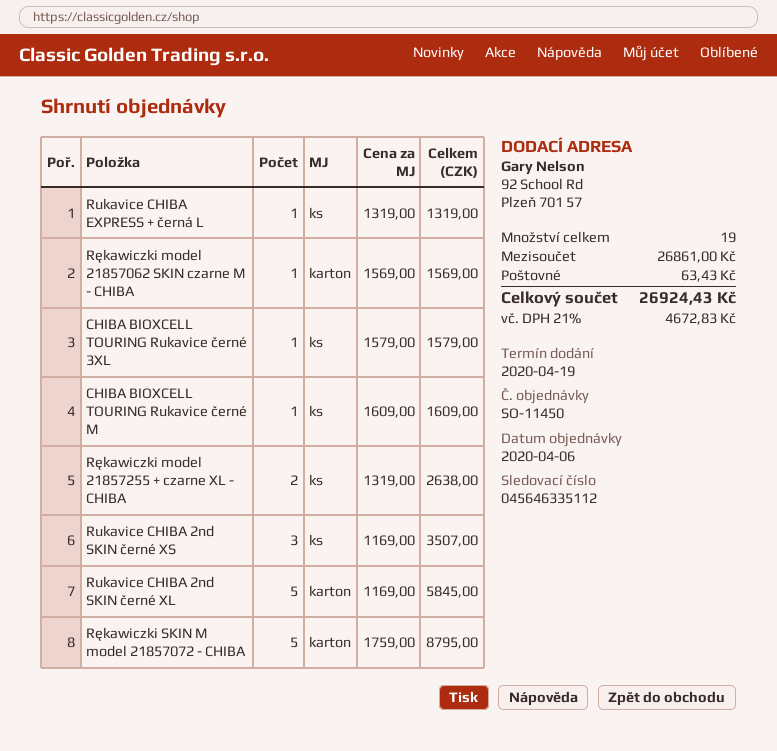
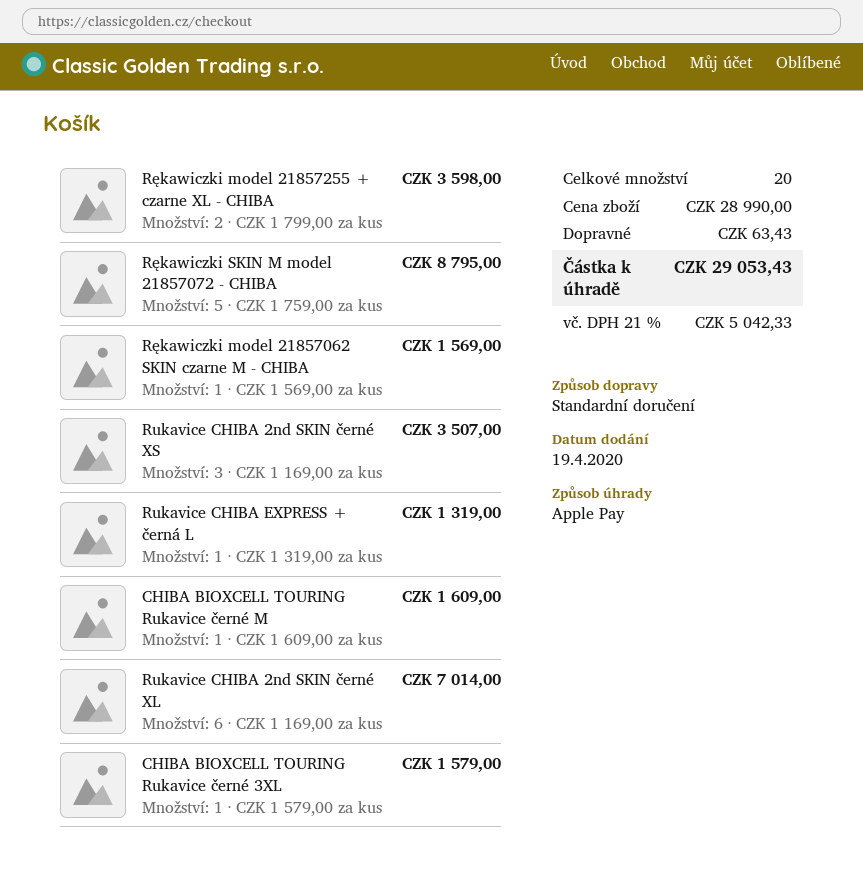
Rękawiczki model 21857255 + czarne XL - CHIBA: 2 x 1319.00 = 2638.00 -> 2 x 1799.00 = 3598.00
Rukavice CHIBA 2nd SKIN černé XL: 5 x 1169.00 = 5845.00 -> 6 x 1169.00 = 7014.00
total quantity: 19 -> 20
subtotal: 26861.00 -> 28990.00
tax: 21% = 4672.83 -> 21% = 5042.33
total: 26924.43 -> 29053.43

